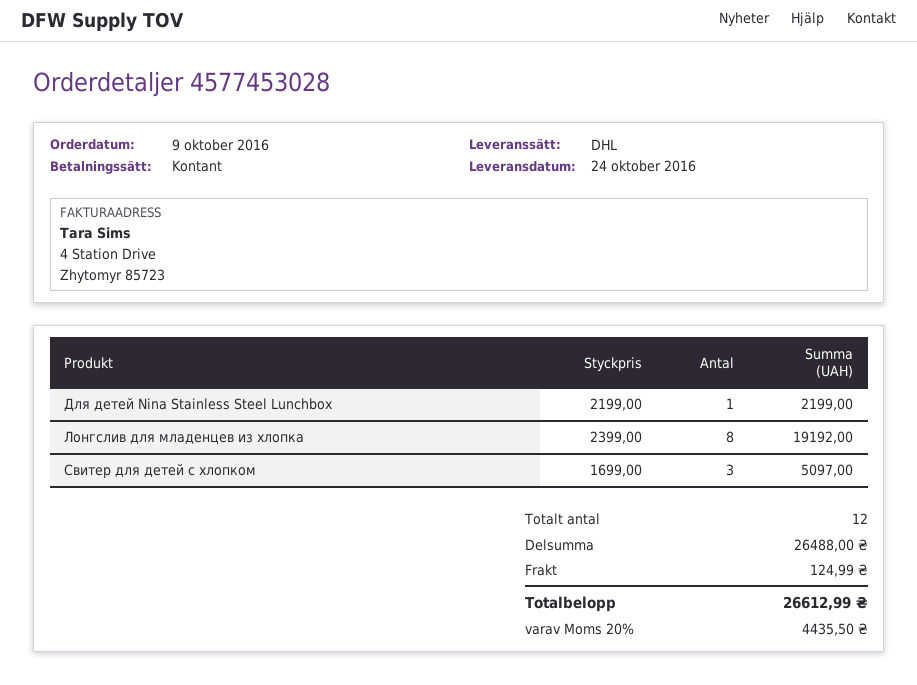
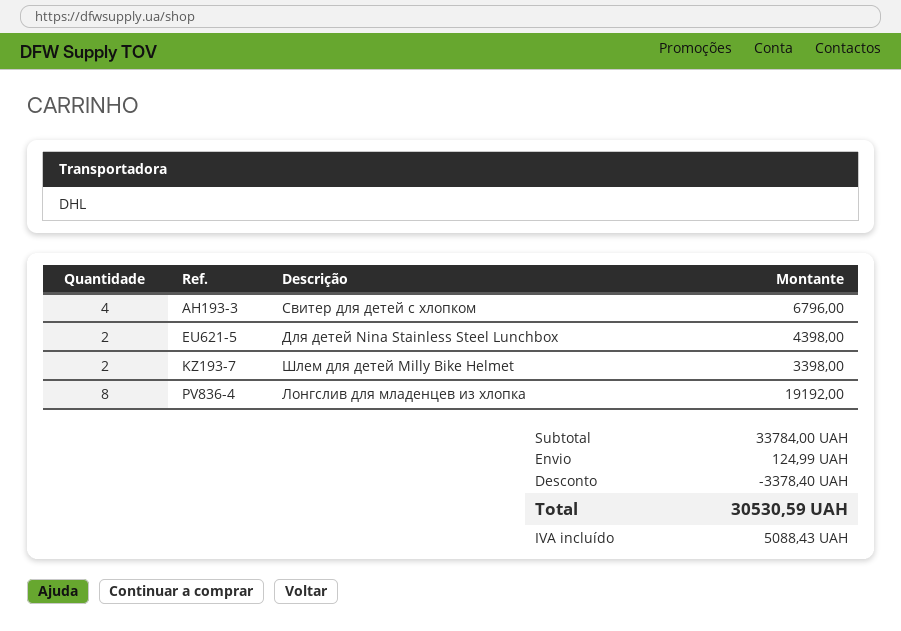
Для детей Nina Stainless Steel Lunchbox: 1 for 2199.00 -> 2 for 4398.00
Свитер для детей с хлопком: 3 for 5097.00 -> 4 for 6796.00
Шлем для детей Milly Bike Helmet: none -> 2 for 3398.00
subtotal: 26488.00 -> 33784.00
discount: none -> 3378.40
tax: 4435.50 -> 5088.43
total: 26612.99 -> 30530.59

